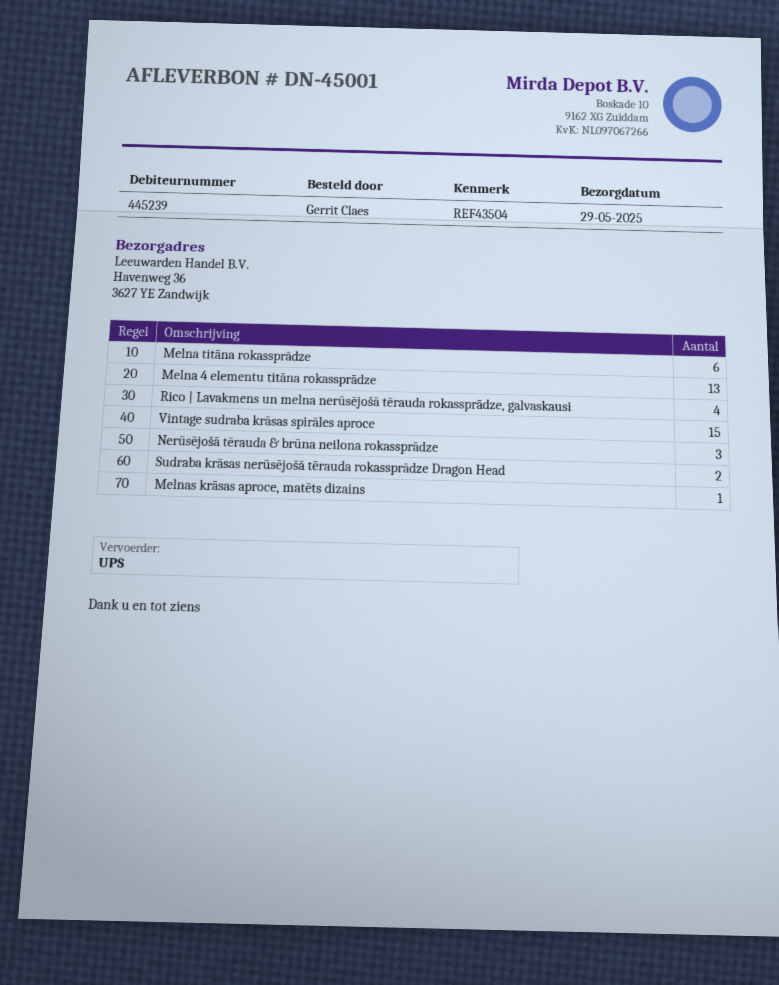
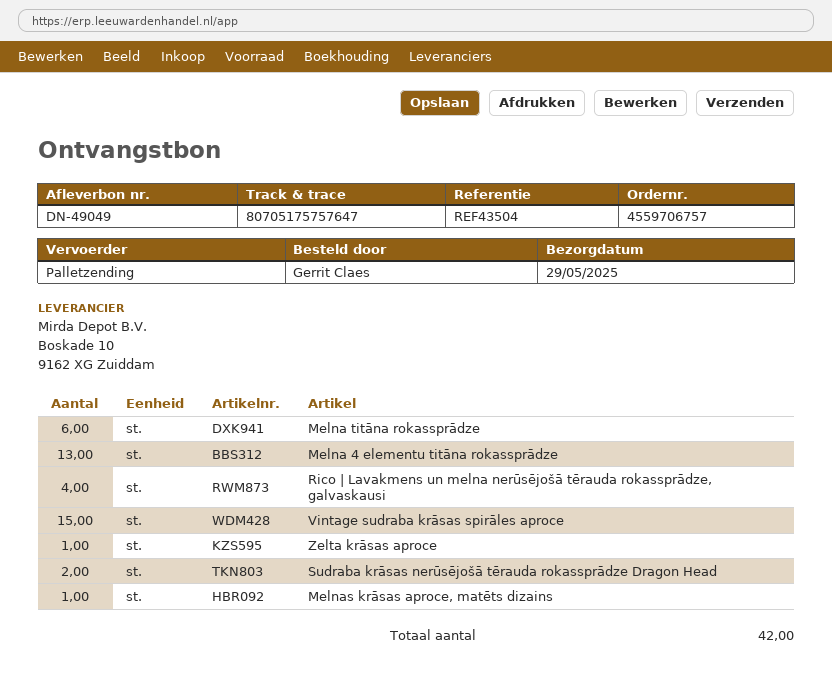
delivery note number: DN-45001 -> DN-49049
shipping method: UPS -> pallet freight
Nerūsējošā tērauda & brūna neilona rokassprādze: 3 -> none
Zelta krāsas aproce: none -> 1

